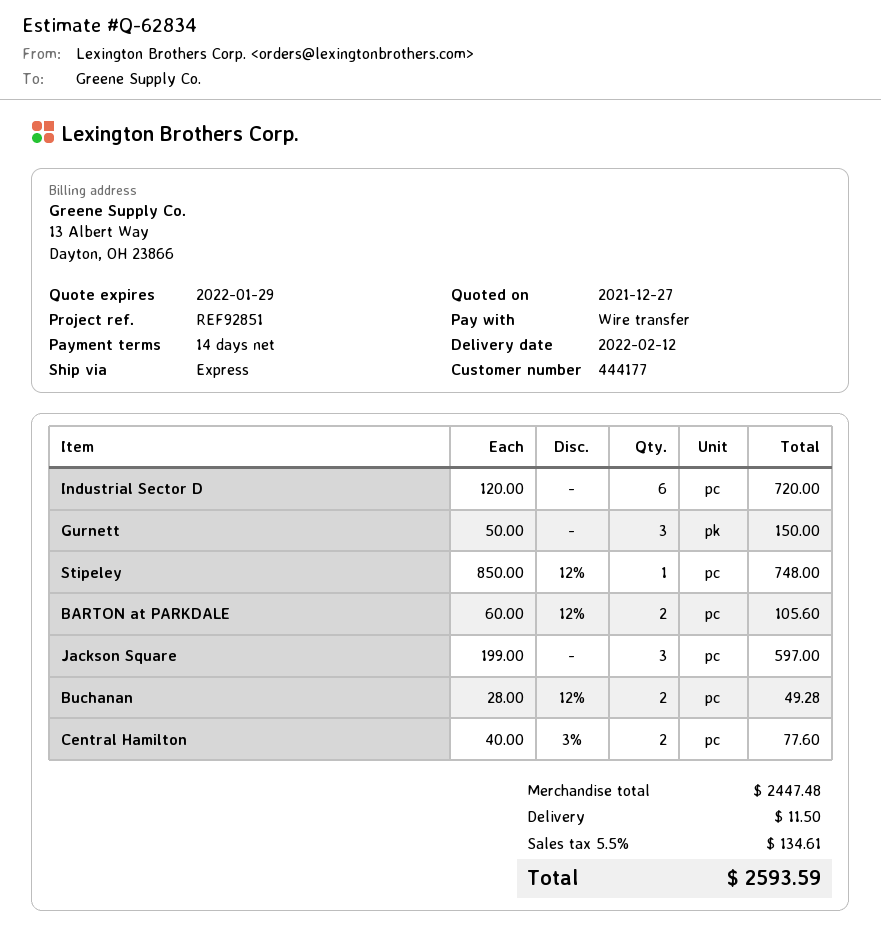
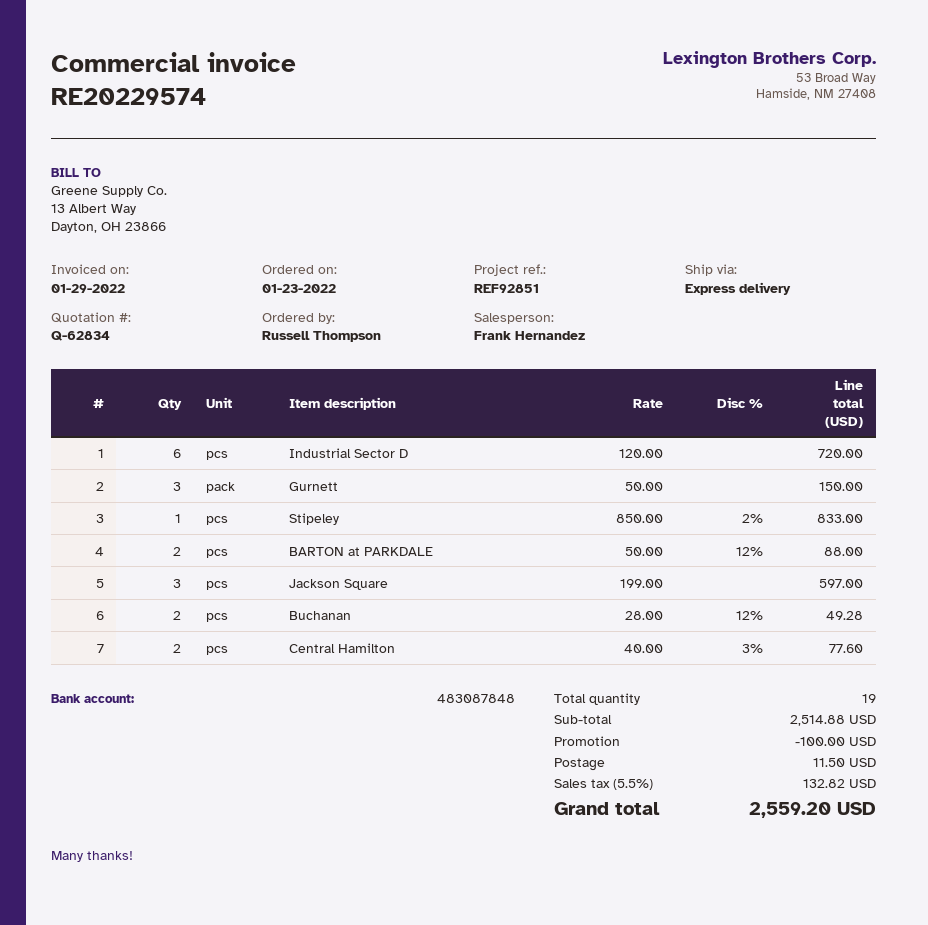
Stipeley: 1 x 850.00 - 12% = 748.00 -> 1 x 850.00 - 2% = 833.00
BARTON at PARKDALE: 2 x 60.00 - 12% = 105.60 -> 2 x 50.00 - 12% = 88.00
subtotal: 2447.48 -> 2514.88
discount: none -> 100.00
tax: 5.5% = 134.61 -> 5.5% = 132.82
total: 2593.59 -> 2559.20

